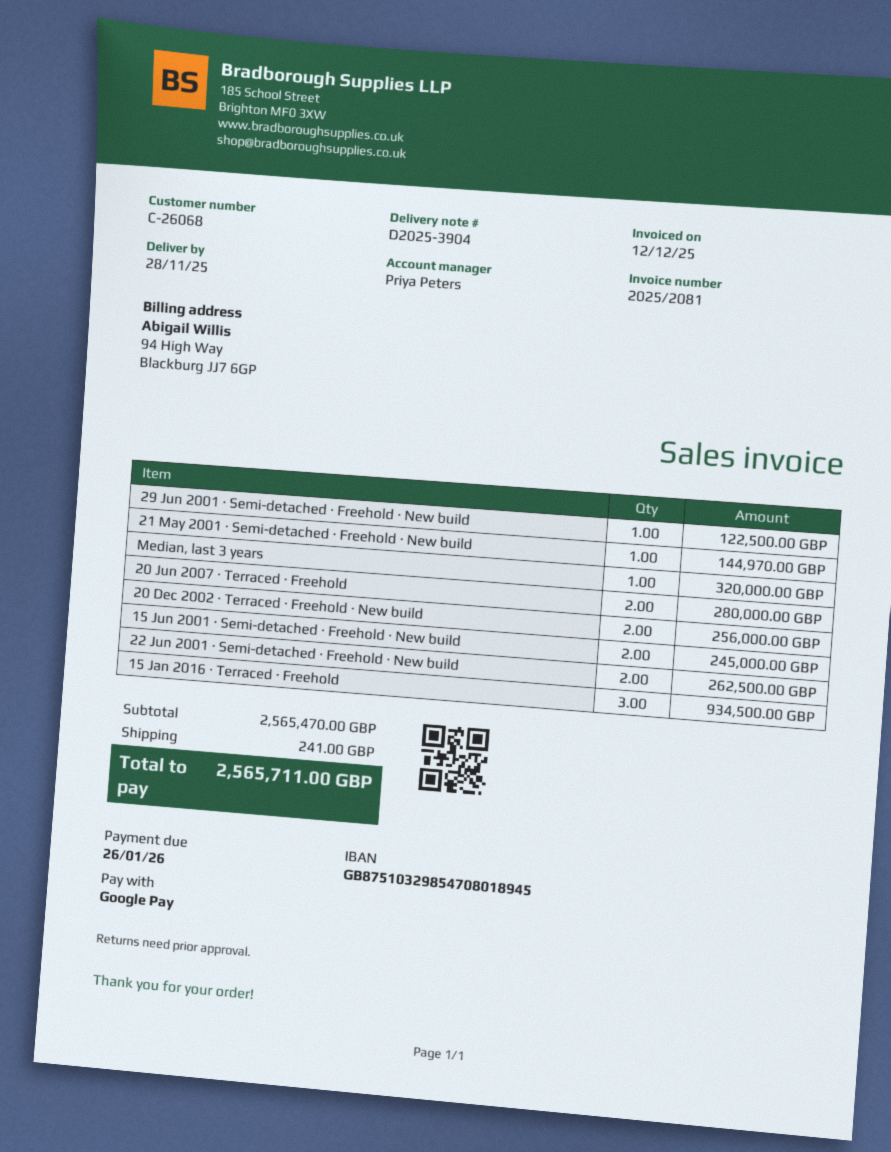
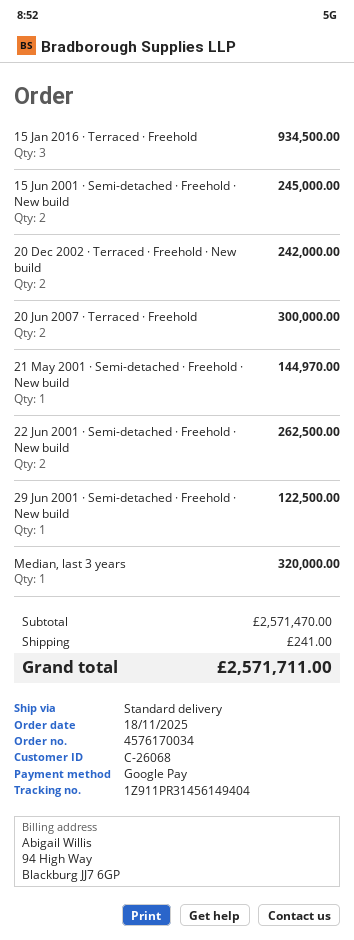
20 Jun 2007 · Terraced · Freehold: 2 for 280000.00 -> 2 for 300000.00
20 Dec 2002 · Terraced · Freehold · New build: 2 for 256000.00 -> 2 for 242000.00
subtotal: 2565470.00 -> 2571470.00
total: 2565711.00 -> 2571711.00

